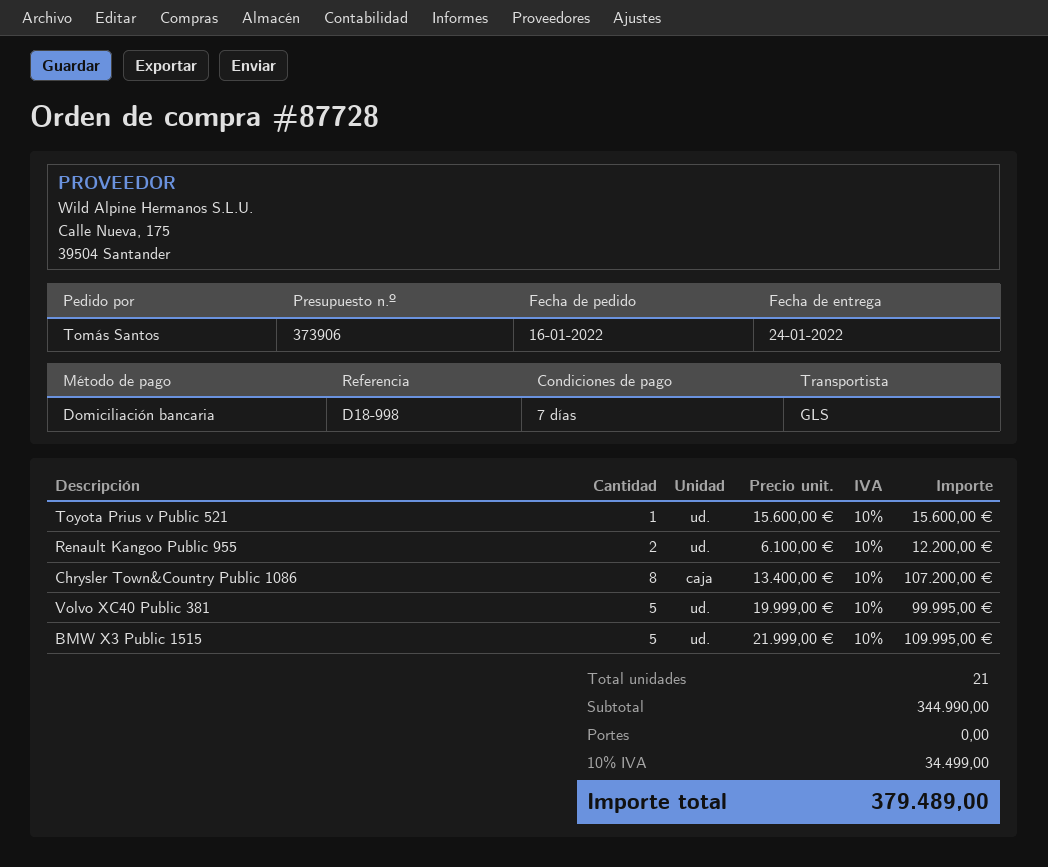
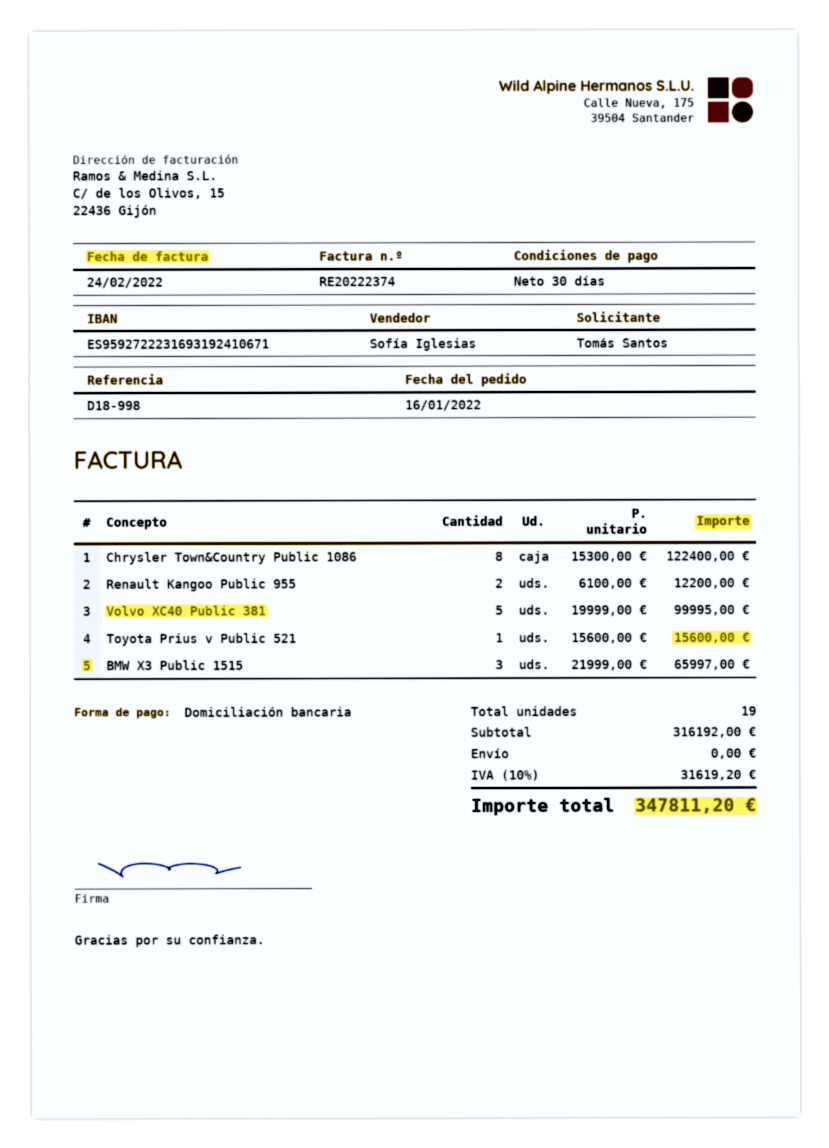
payment terms: 7 days -> 30 days
Chrysler Town&Country Public 1086: 8 x 13400.00 = 107200.00 -> 8 x 15300.00 = 122400.00
BMW X3 Public 1515: 5 x 21999.00 = 109995.00 -> 3 x 21999.00 = 65997.00
total quantity: 21 -> 19
subtotal: 344990.00 -> 316192.00
tax: 10% = 34499.00 -> 10% = 31619.20
total: 379489.00 -> 347811.20

